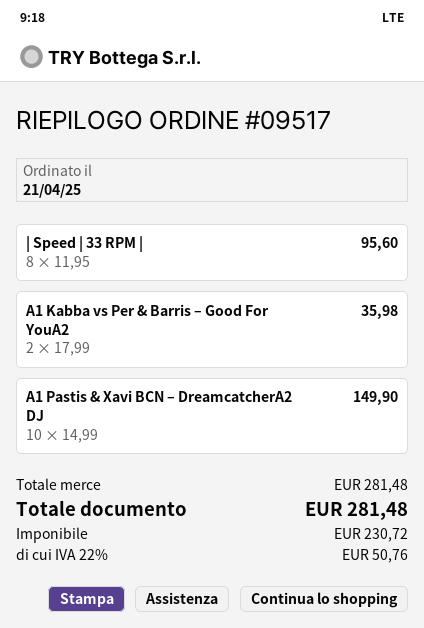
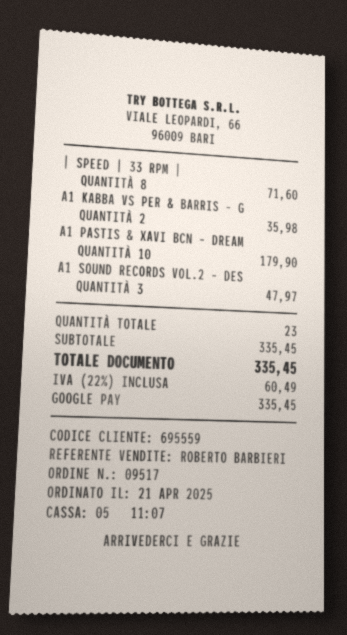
| Speed | 33 RPM |: 8 for 95.60 -> 8 for 71.60
A1 Pastis & Xavi BCN – DreamcatcherA2 DJ: 10 for 149.90 -> 10 for 179.90
A1 SOUND RECORDS VOL.2 – DES: none -> 3 for 47.97
subtotal: 281.48 -> 335.45
tax: 22% = 50.76 -> 22% = 60.49
total: 281.48 -> 335.45

